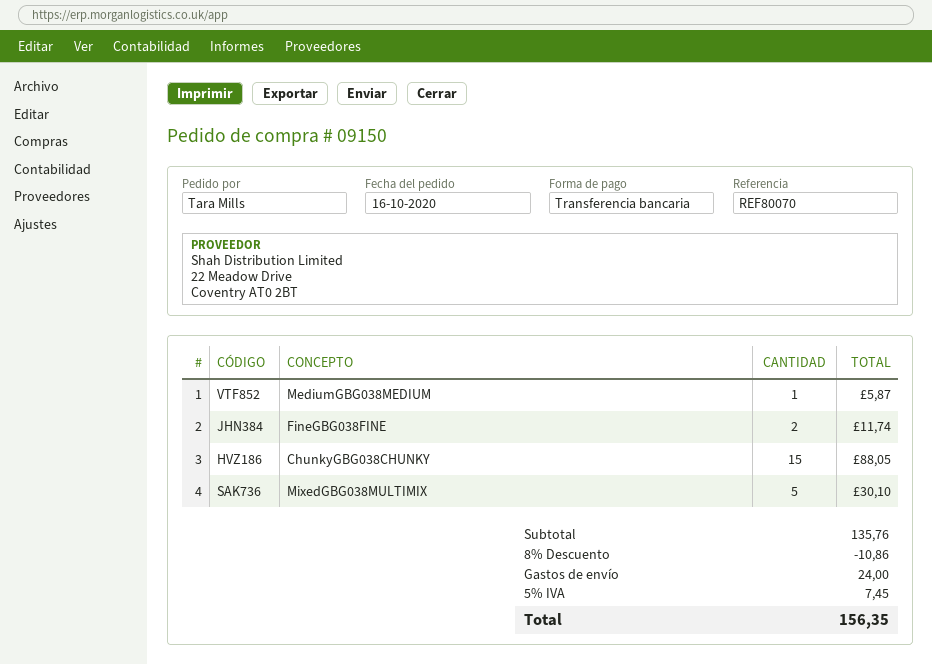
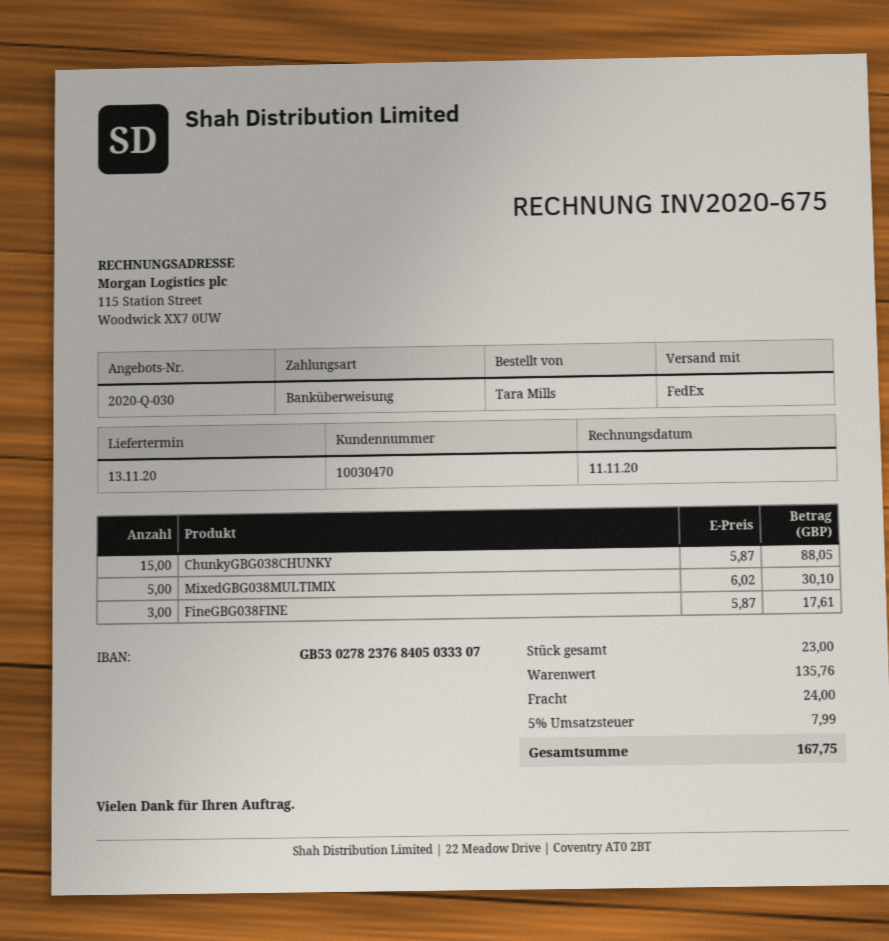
MediumGBG038MEDIUM: 1 for 5.87 -> none
FineGBG038FINE: 2 for 11.74 -> 3 for 17.61
discount: 8% = 10.86 -> none
tax: 5% = 7.45 -> 5% = 7.99
total: 156.35 -> 167.75

